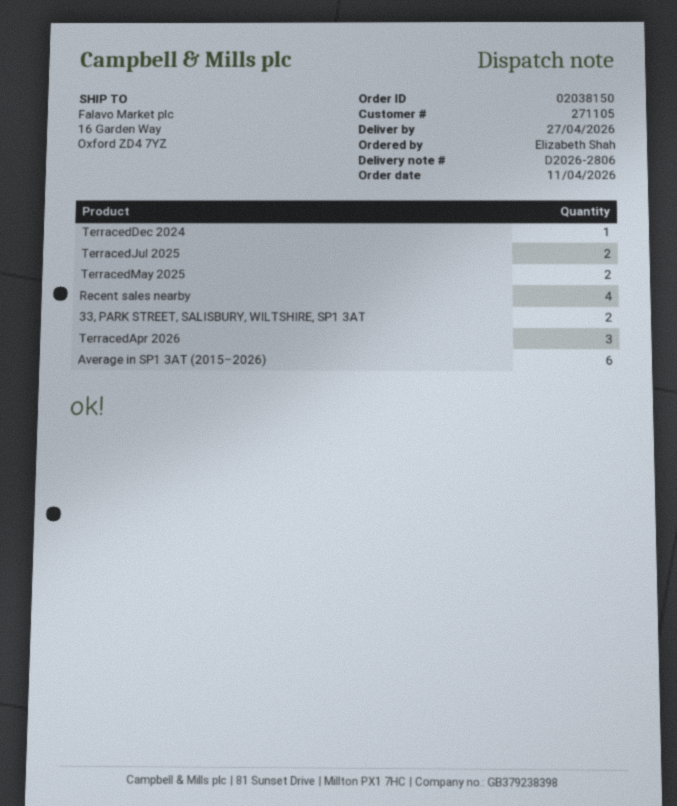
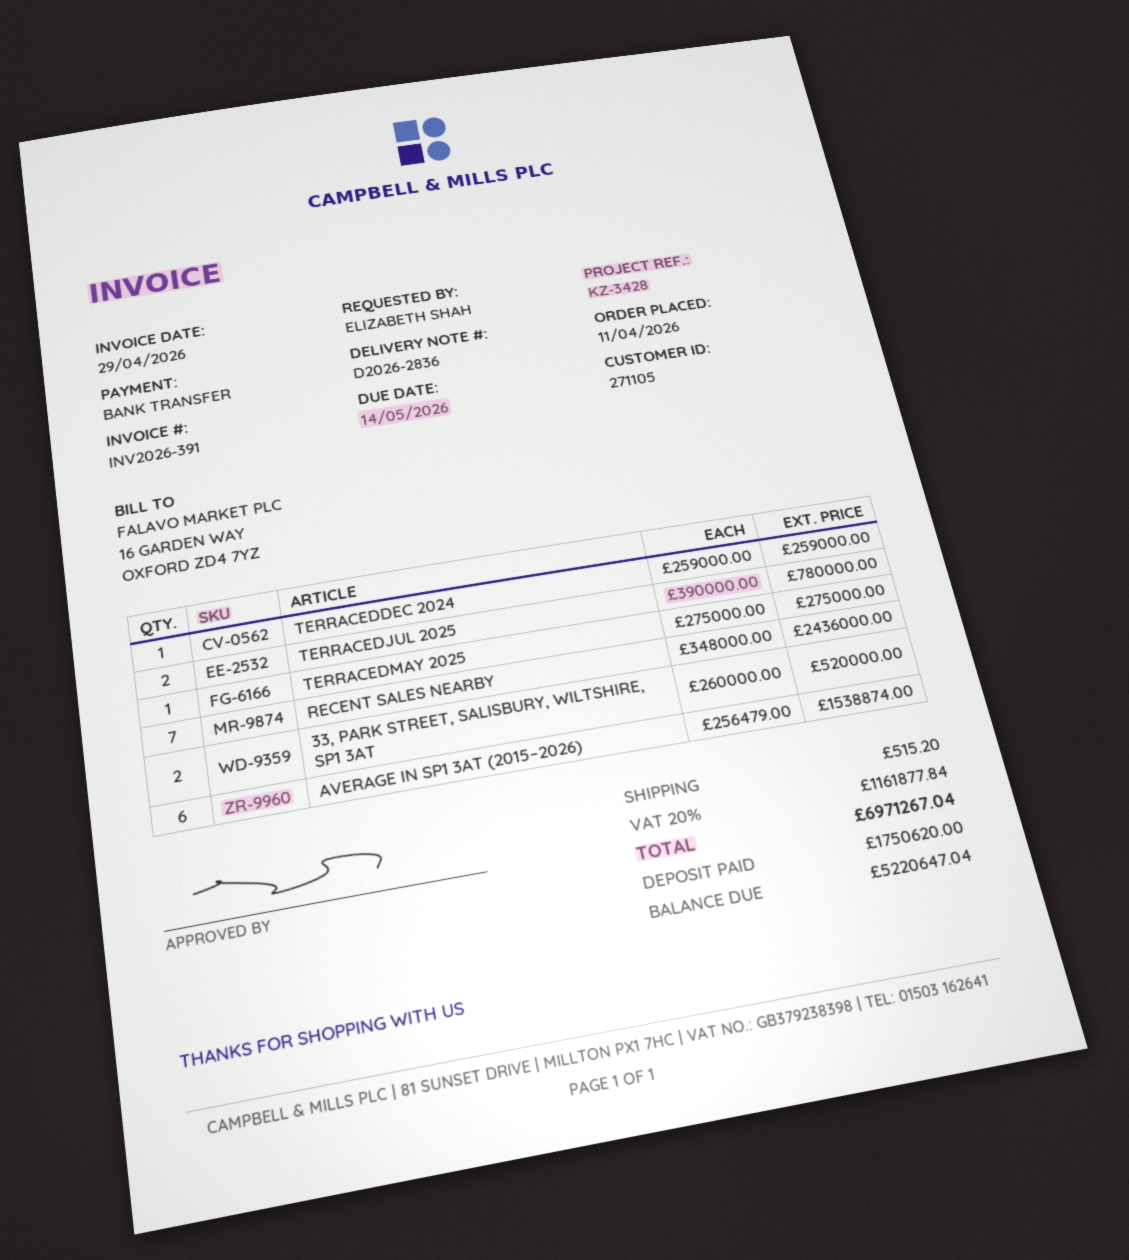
delivery note number: D2026-2806 -> D2026-2836
TerracedMay 2025: 2 -> 1
Recent sales nearby: 4 -> 7
TerracedApr 2026: 3 -> none

